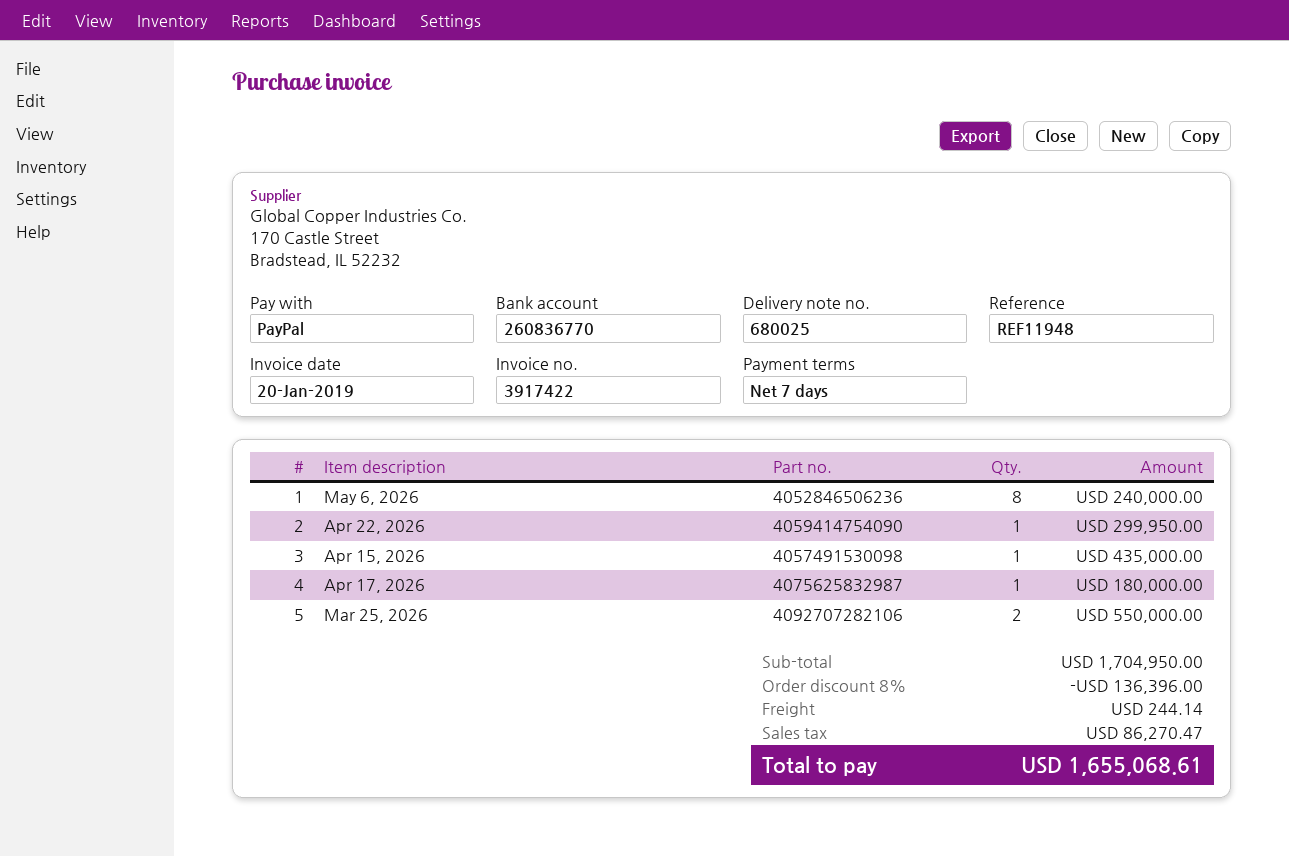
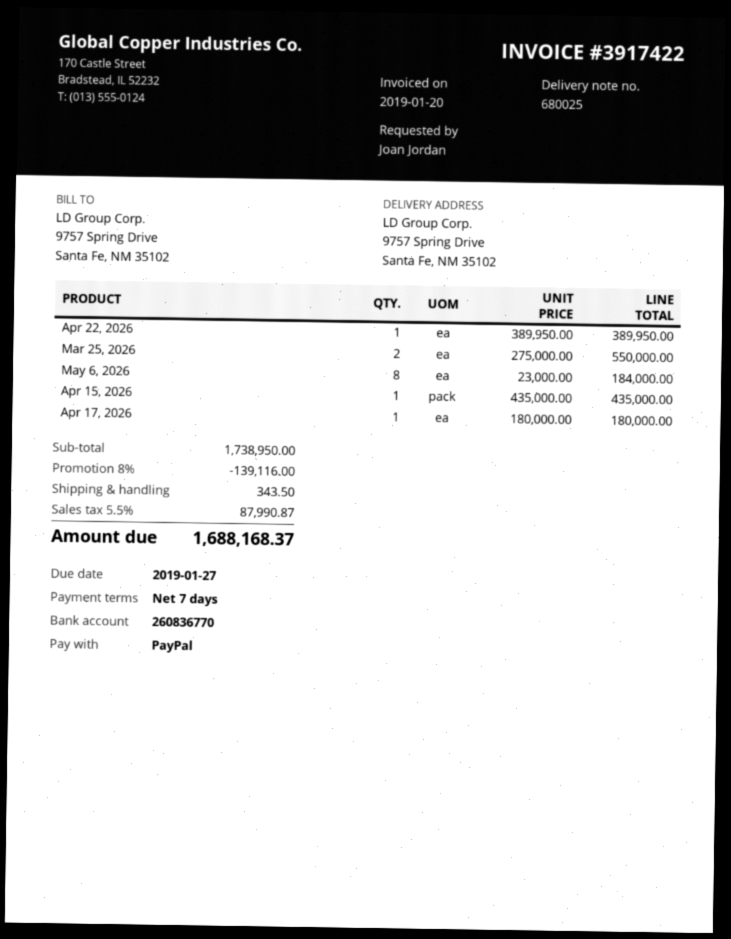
May 6, 2026: 8 for 240000.00 -> 8 for 184000.00
Apr 22, 2026: 1 for 299950.00 -> 1 for 389950.00
subtotal: 1704950.00 -> 1738950.00
discount: 8% = 136396.00 -> 8% = 139116.00
shipping: 244.14 -> 343.50
tax: 86270.47 -> 87990.87
total: 1655068.61 -> 1688168.37

